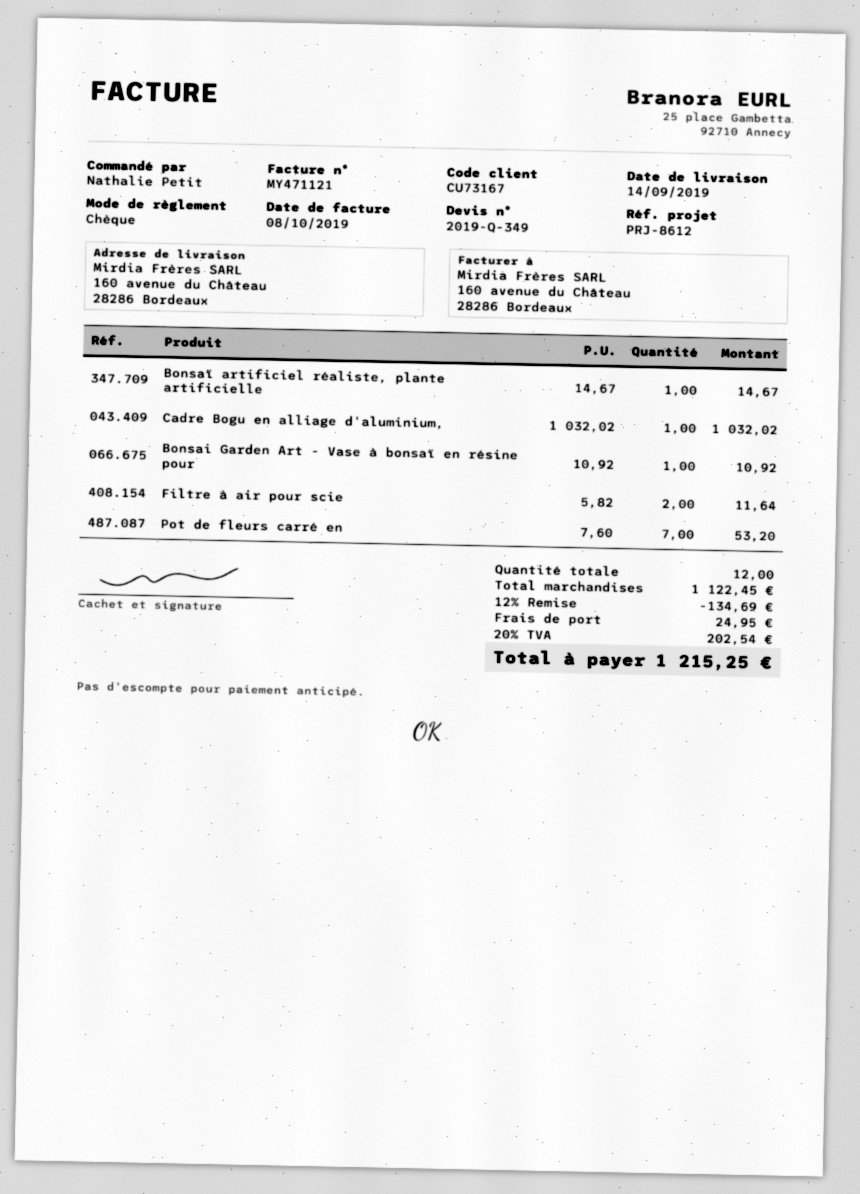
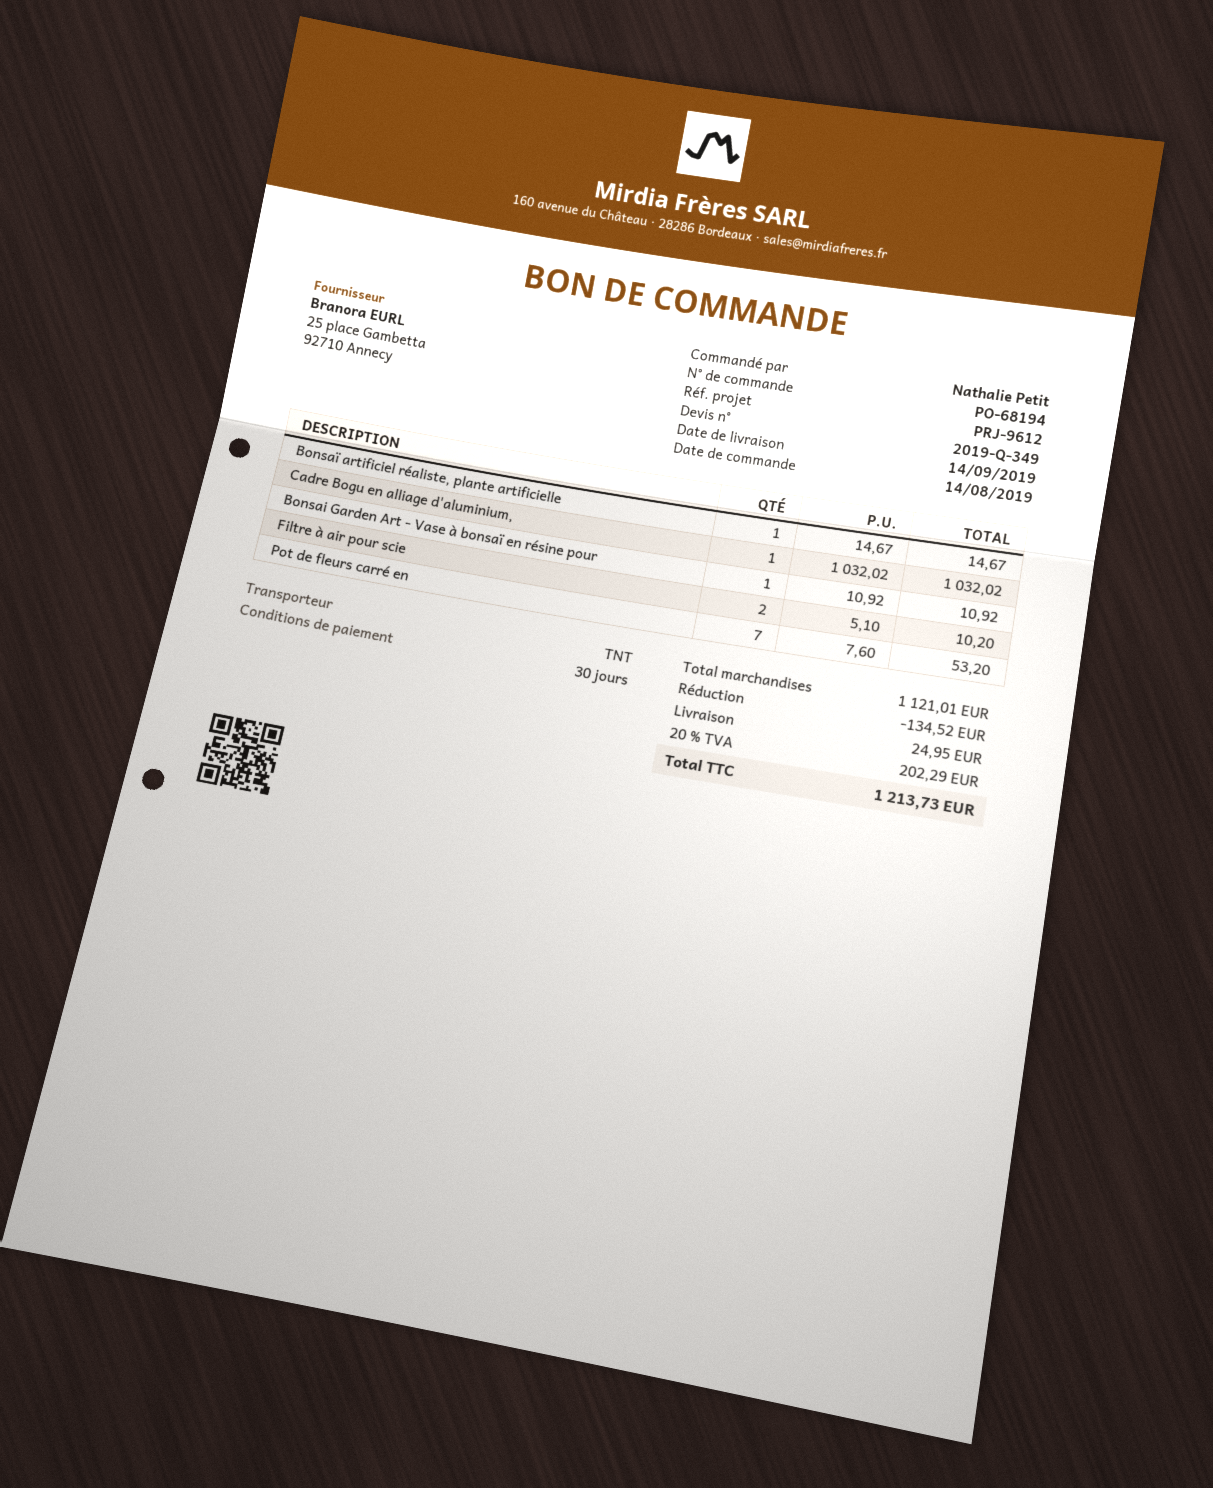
reference: PRJ-8612 -> PRJ-9612
Filtre à air pour scie: 2 x 5.82 = 11.64 -> 2 x 5.10 = 10.20
subtotal: 1122.45 -> 1121.01
discount: 134.69 -> 134.52
tax: 20% = 202.54 -> 20% = 202.29
total: 1215.25 -> 1213.73

